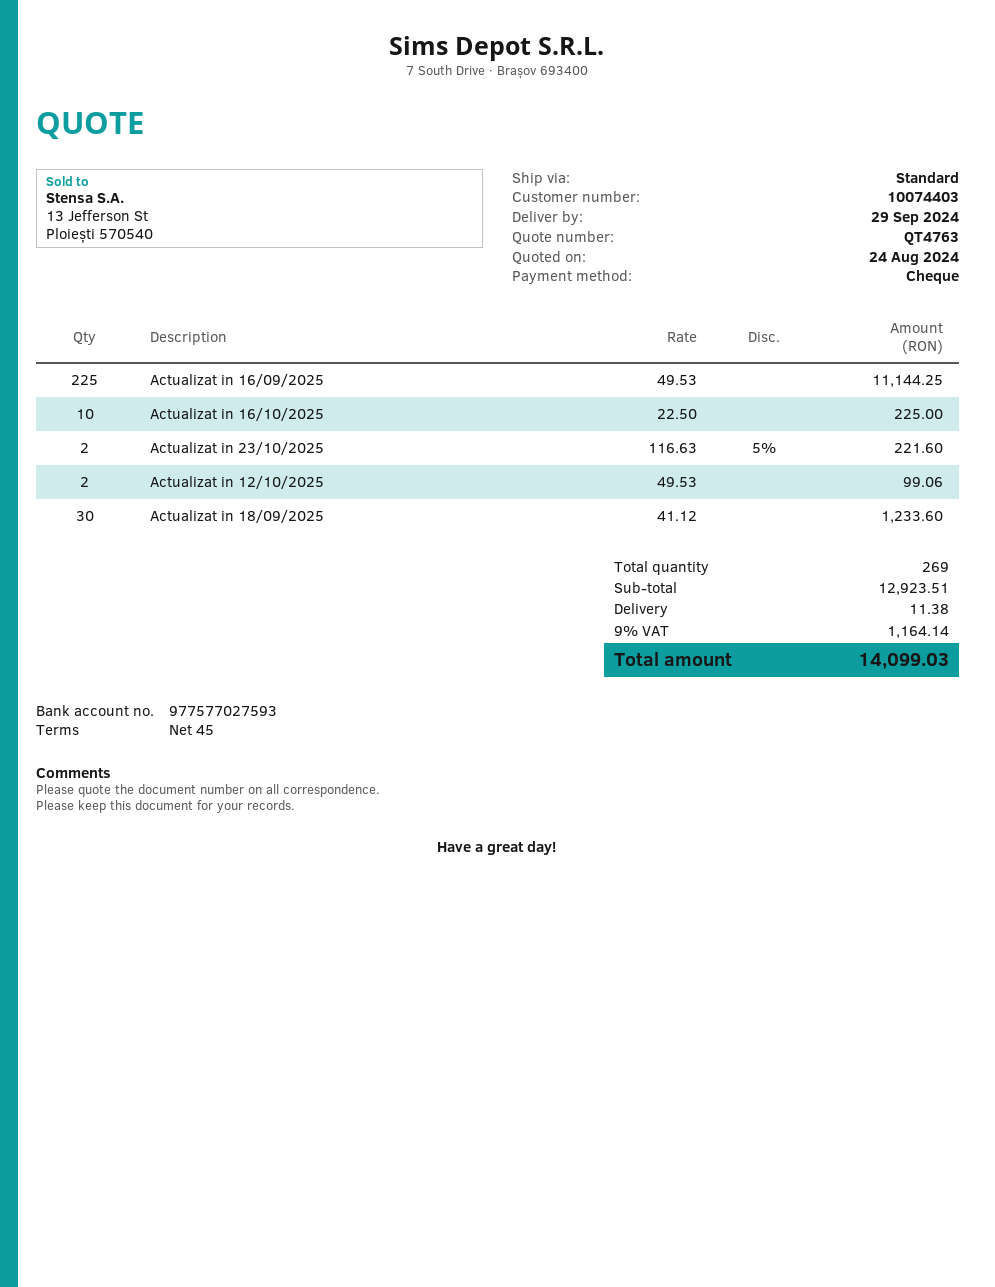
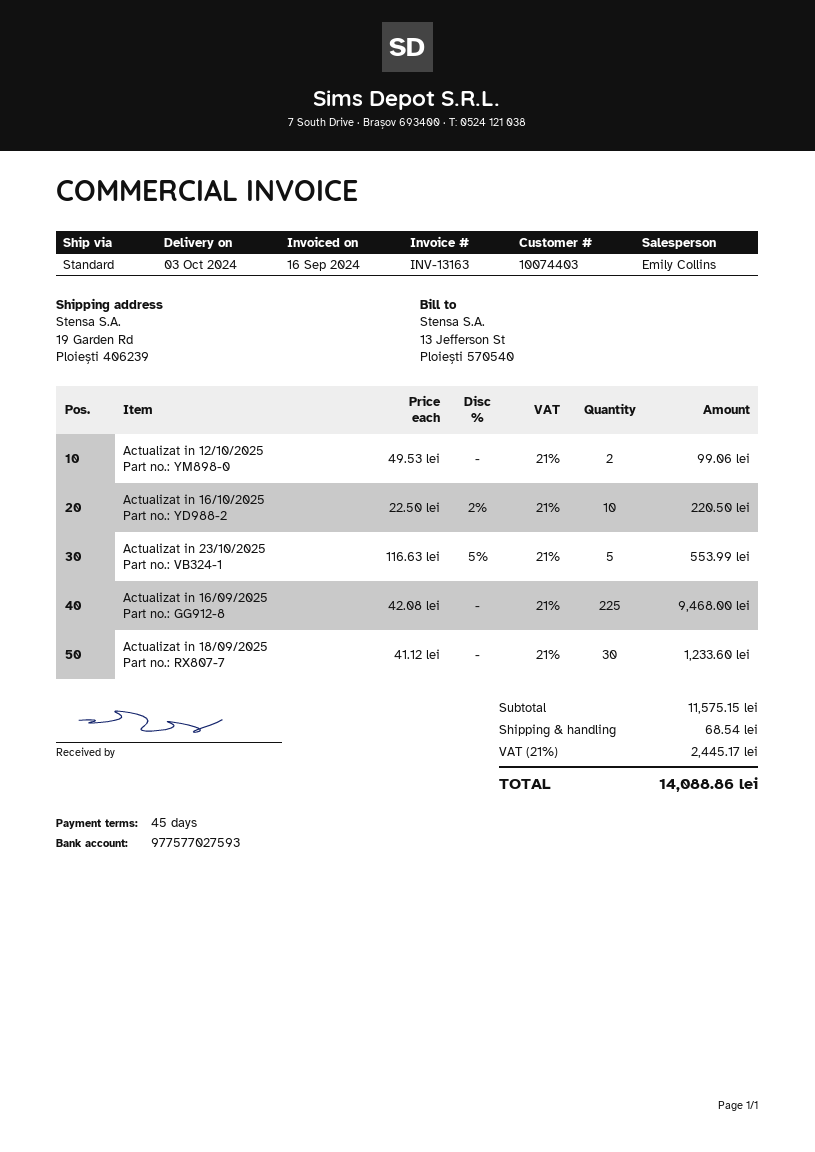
delivery date: 2024-09-29 -> 2024-10-03
Actualizat in 16/09/2025: 225 x 49.53 = 11144.25 -> 225 x 42.08 = 9468.00
Actualizat in 16/10/2025: 10 x 22.50 = 225.00 -> 10 x 22.50 - 2% = 220.50
Actualizat in 23/10/2025: 2 x 116.63 - 5% = 221.60 -> 5 x 116.63 - 5% = 553.99
subtotal: 12923.51 -> 11575.15
shipping: 11.38 -> 68.54
tax: 9% = 1164.14 -> 21% = 2445.17
total: 14099.03 -> 14088.86

